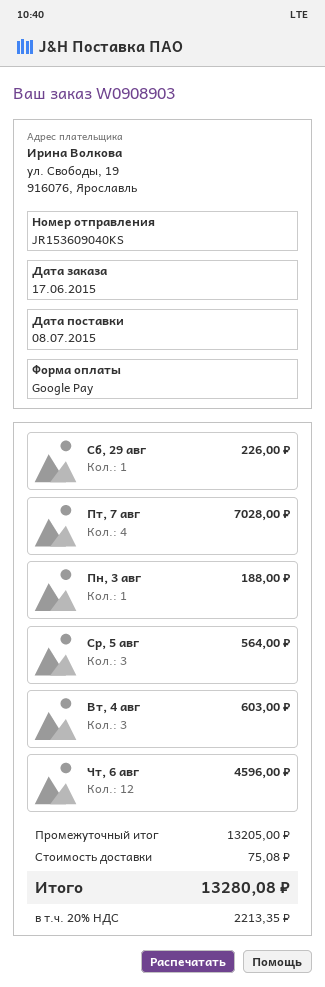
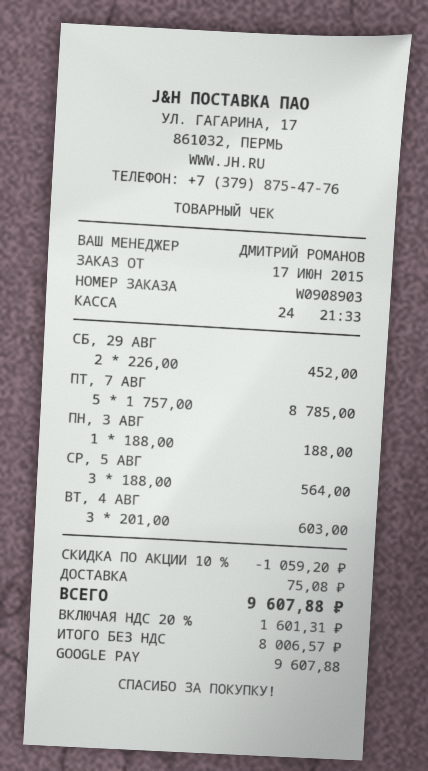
Сб, 29 авг: 1 for 226.00 -> 2 for 452.00
Пт, 7 авг: 4 for 7028.00 -> 5 for 8785.00
Чт, 6 авг: 12 for 4596.00 -> none
discount: none -> 10% = 1059.20
tax: 20% = 2213.35 -> 20% = 1601.31
total: 13280.08 -> 9607.88

